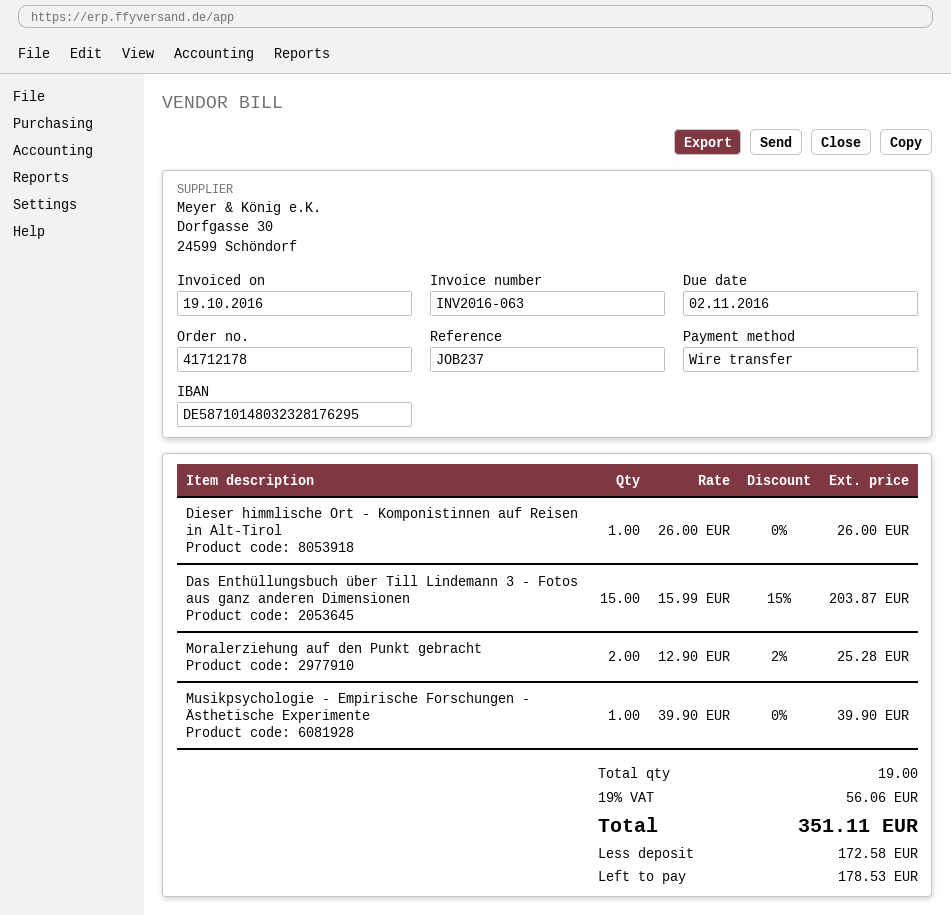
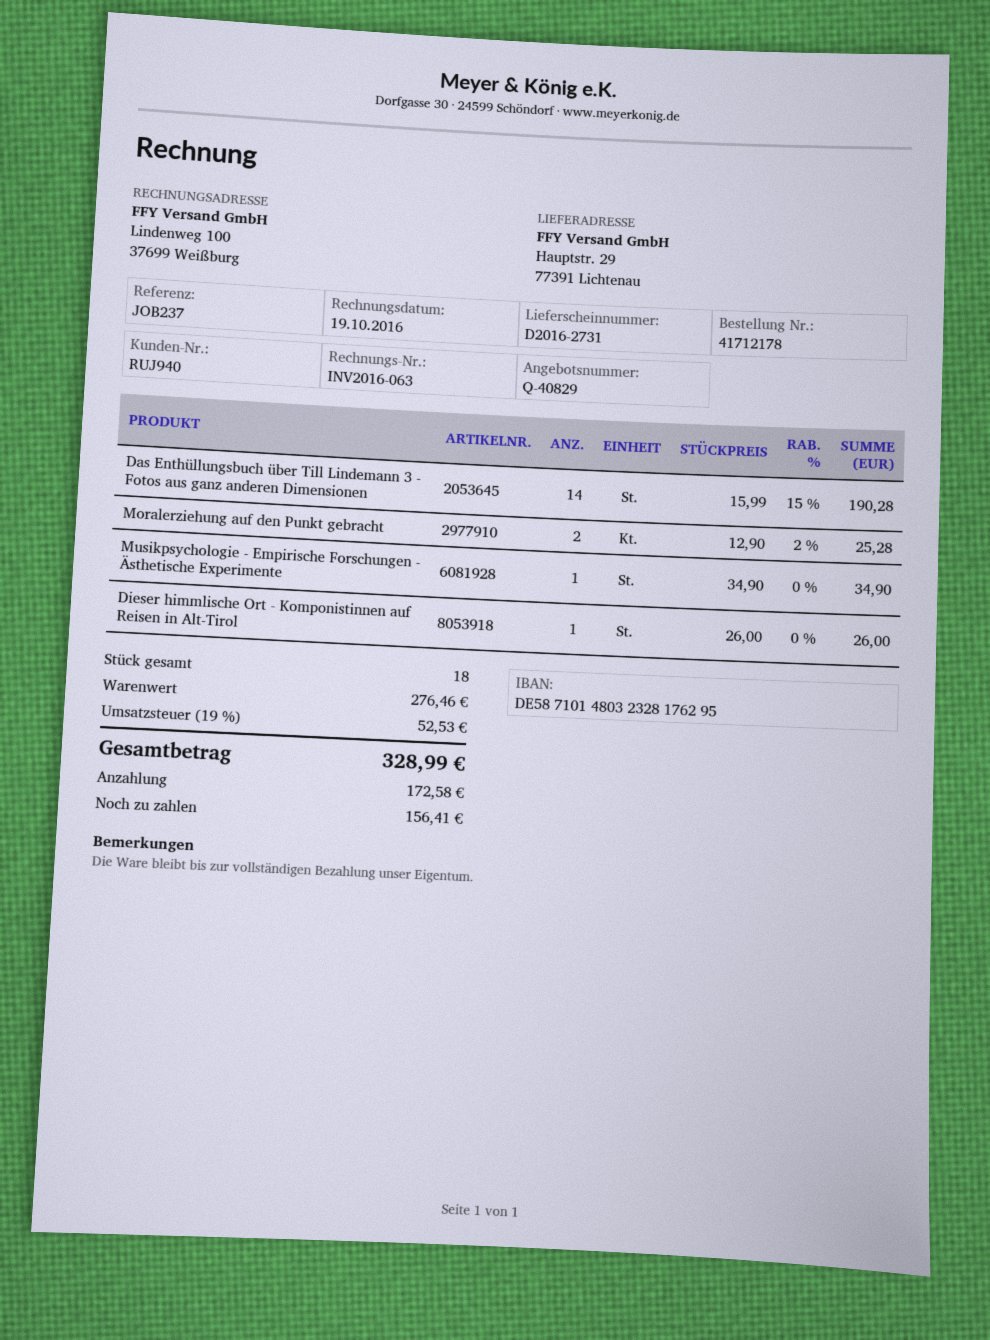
Das Enthüllungsbuch über Till Lindemann 3 - Fotos aus ganz anderen Dimensionen: 15 x 15.99 - 15% = 203.87 -> 14 x 15.99 - 15% = 190.28
Musikpsychologie - Empirische Forschungen - Ästhetische Experimente: 1 x 39.90 = 39.90 -> 1 x 34.90 = 34.90
total quantity: 19 -> 18
tax: 19% = 56.06 -> 19% = 52.53
total: 351.11 -> 328.99
balance: 178.53 -> 156.41

